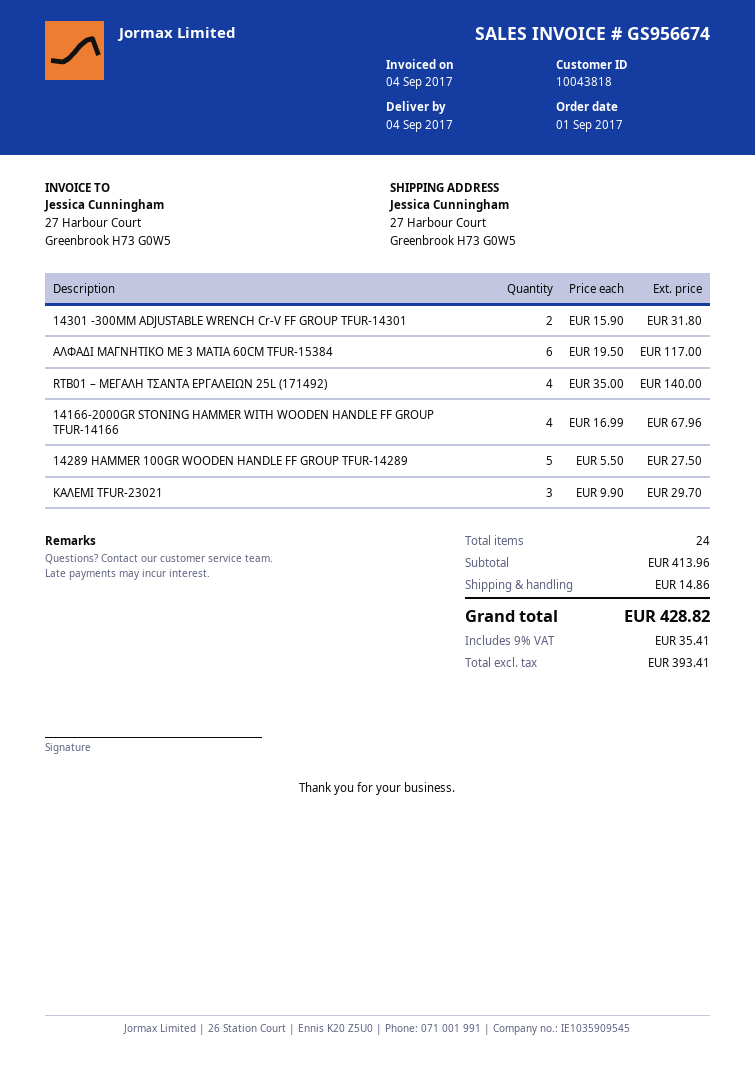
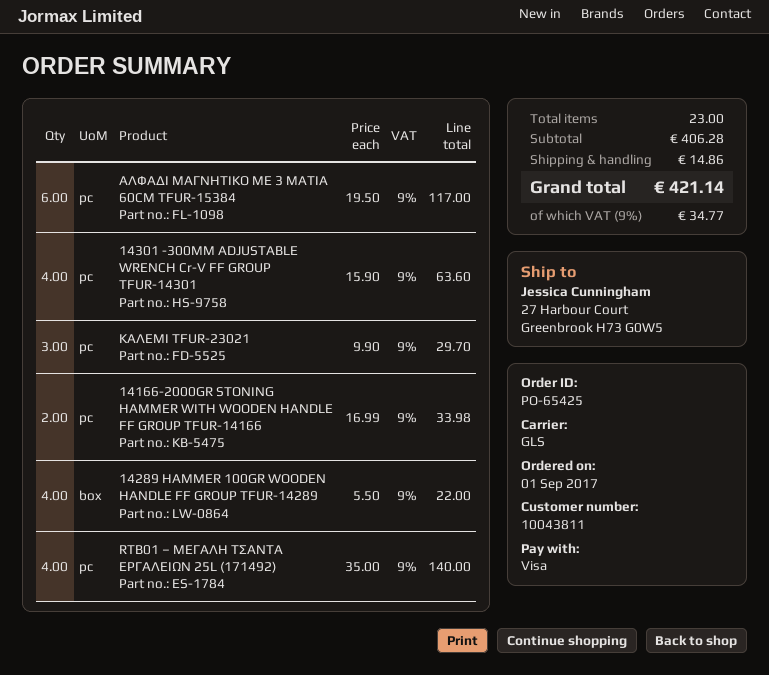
customer number: 10043818 -> 10043811
14301 -300MM ADJUSTABLE WRENCH Cr-V FF GROUP TFUR-14301: 2 x 15.90 = 31.80 -> 4 x 15.90 = 63.60
14166-2000GR STONING HAMMER WITH WOODEN HANDLE FF GROUP TFUR-14166: 4 x 16.99 = 67.96 -> 2 x 16.99 = 33.98
14289 HAMMER 100GR WOODEN HANDLE FF GROUP TFUR-14289: 5 x 5.50 = 27.50 -> 4 x 5.50 = 22.00
total quantity: 24 -> 23
subtotal: 413.96 -> 406.28
tax: 9% = 35.41 -> 9% = 34.77
total: 428.82 -> 421.14

